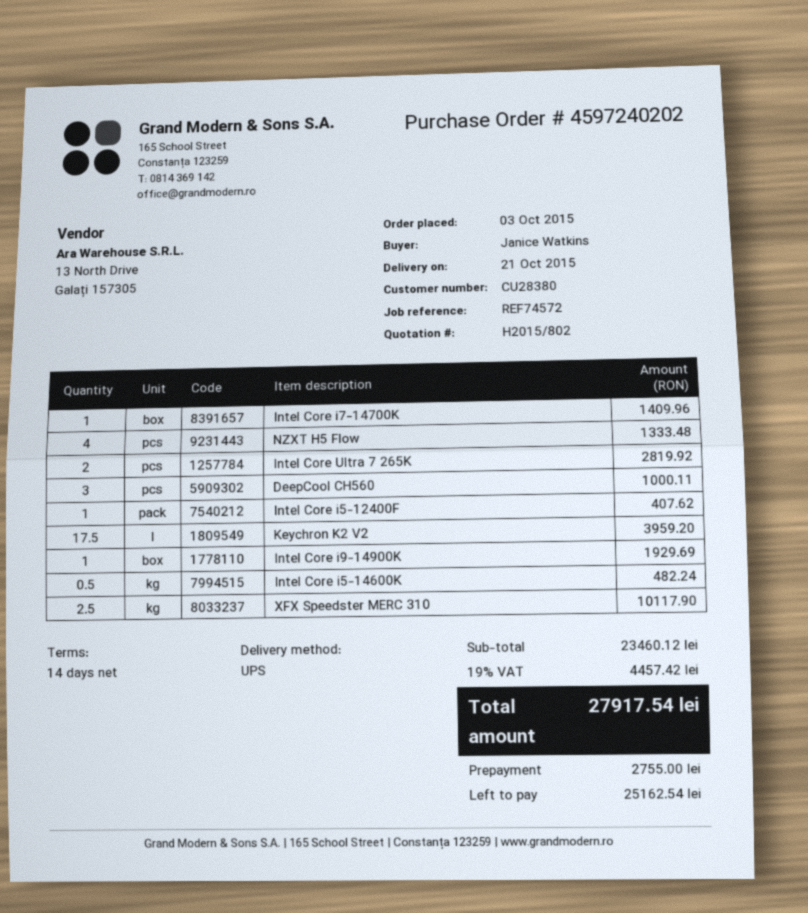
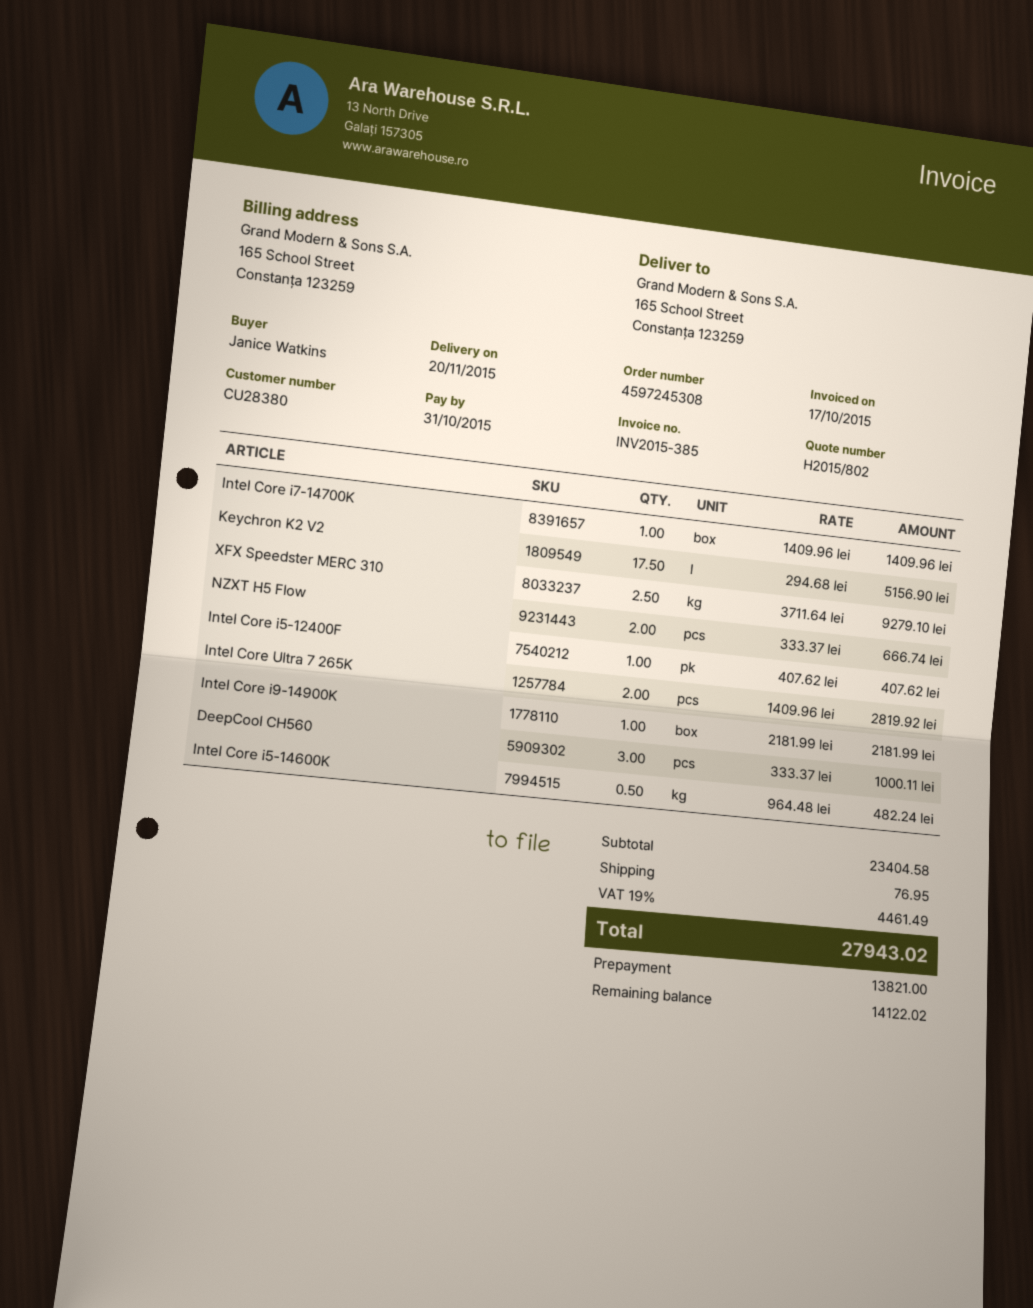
order number: 4597240202 -> 4597245308
delivery date: 2015-10-21 -> 2015-11-20
NZXT H5 Flow: 4 for 1333.48 -> 2 for 666.74
Keychron K2 V2: 17.5 for 3959.20 -> 17.5 for 5156.90
Intel Core i9-14900K: 1 for 1929.69 -> 1 for 2181.99
XFX Speedster MERC 310: 2.5 for 10117.90 -> 2.5 for 9279.10
subtotal: 23460.12 -> 23404.58
shipping: none -> 76.95
tax: 19% = 4457.42 -> 19% = 4461.49
total: 27917.54 -> 27943.02
deposit: 2755.00 -> 13821.00
balance: 25162.54 -> 14122.02

